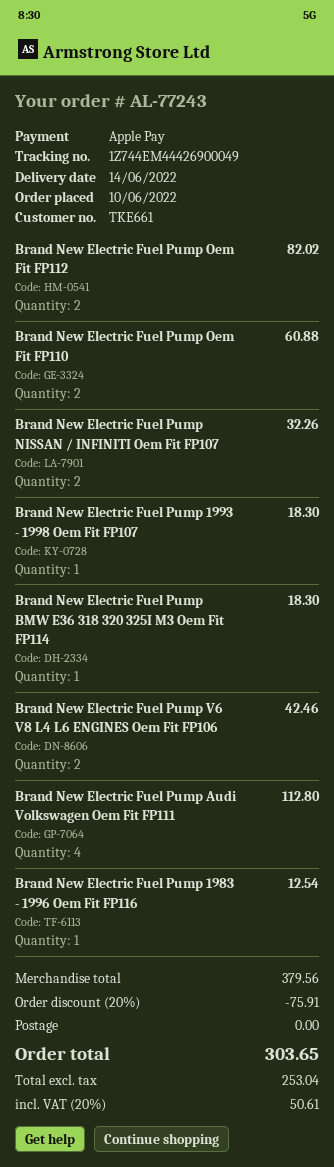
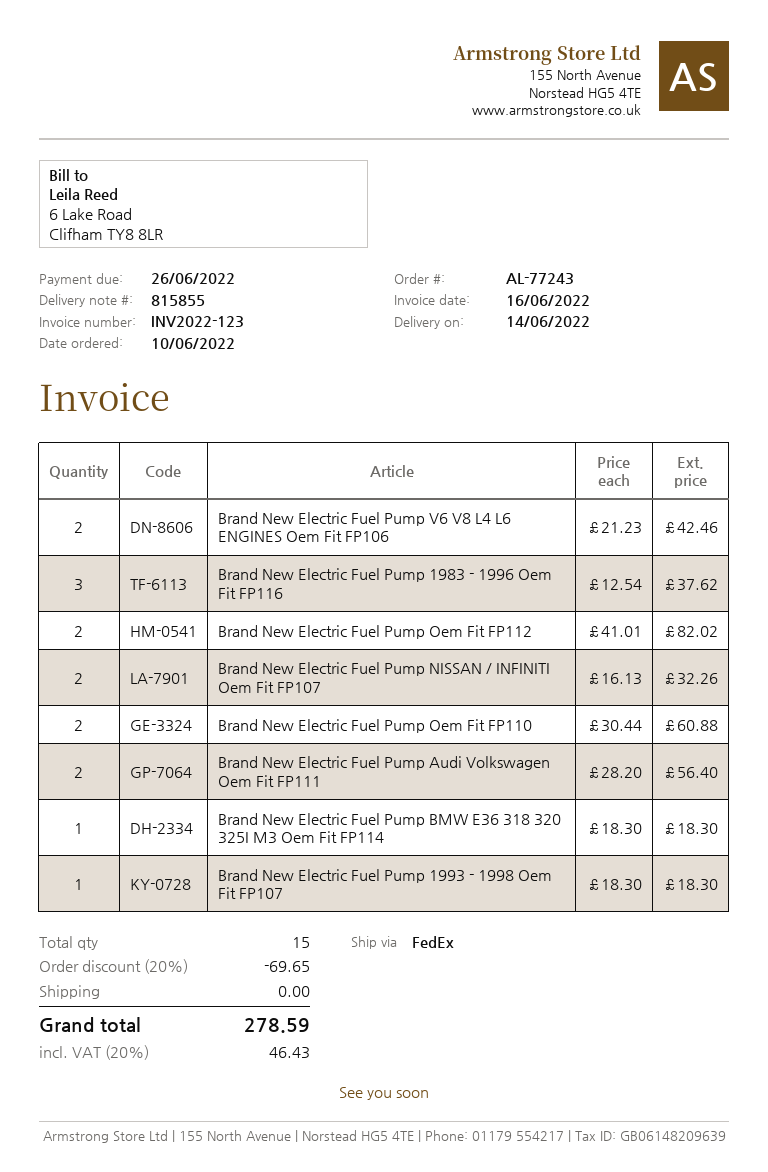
Brand New Electric Fuel Pump Audi Volkswagen Oem Fit FP111: 4 for 112.80 -> 2 for 56.40
Brand New Electric Fuel Pump 1983 - 1996 Oem Fit FP116: 1 for 12.54 -> 3 for 37.62
discount: 20% = 75.91 -> 20% = 69.65
tax: 20% = 50.61 -> 20% = 46.43
total: 303.65 -> 278.59

